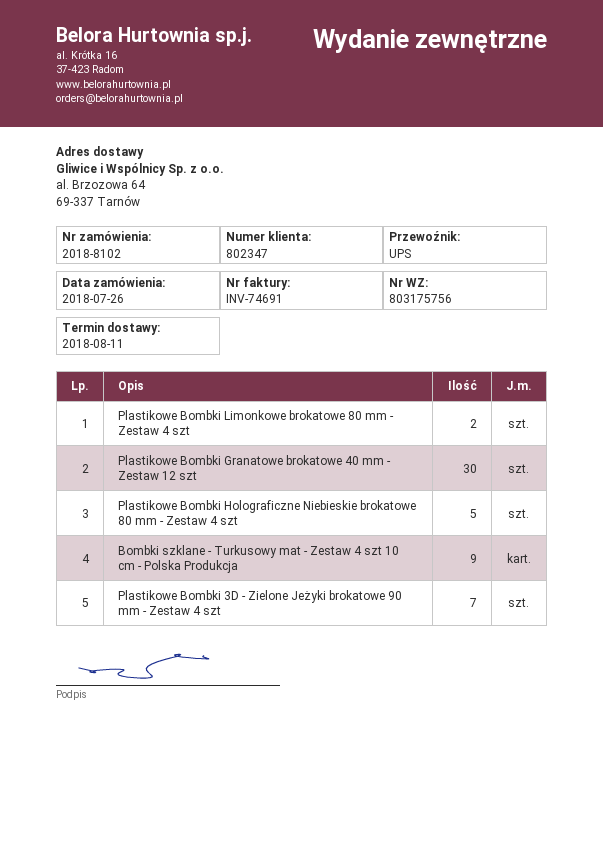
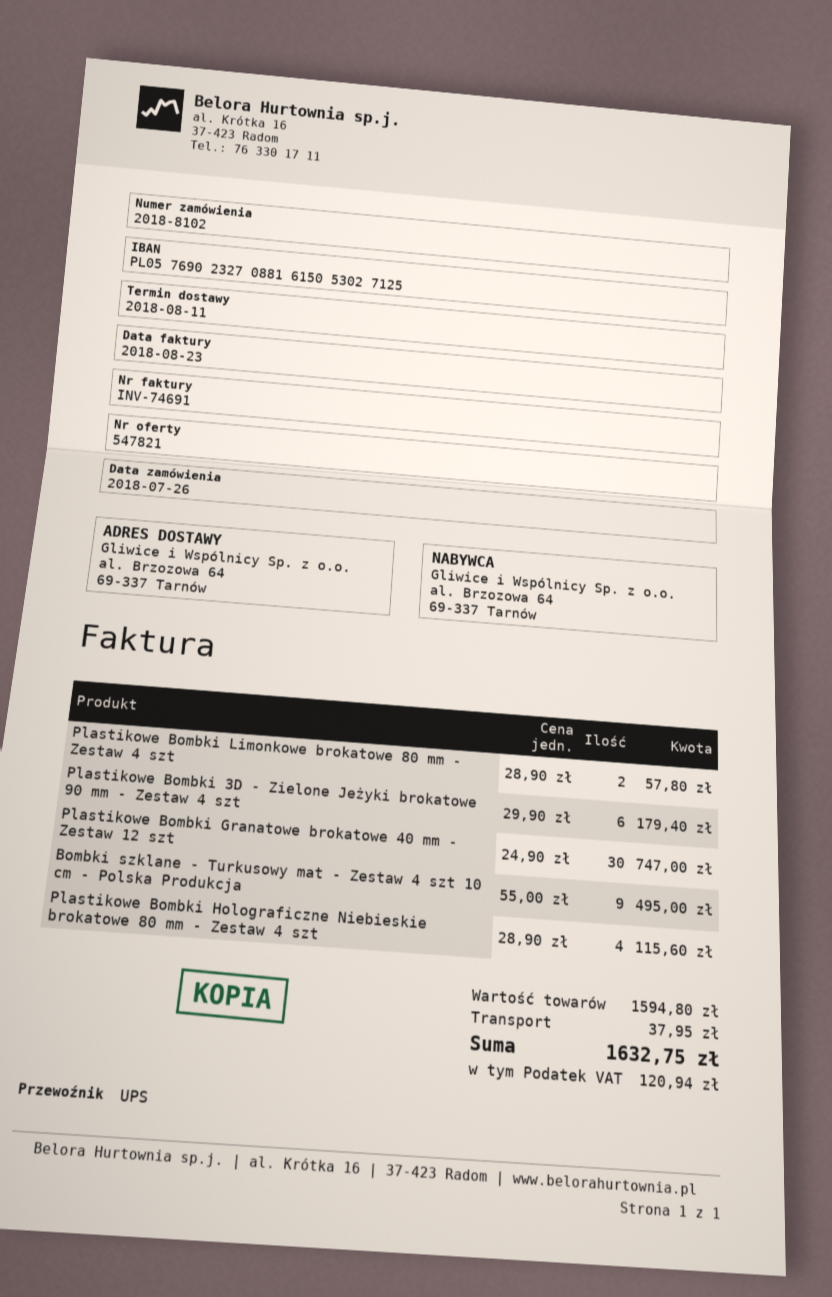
Plastikowe Bombki Holograficzne Niebieskie brokatowe 80 mm - Zestaw 4 szt: 5 -> 4
Plastikowe Bombki 3D - Zielone Jeżyki brokatowe 90 mm - Zestaw 4 szt: 7 -> 6

